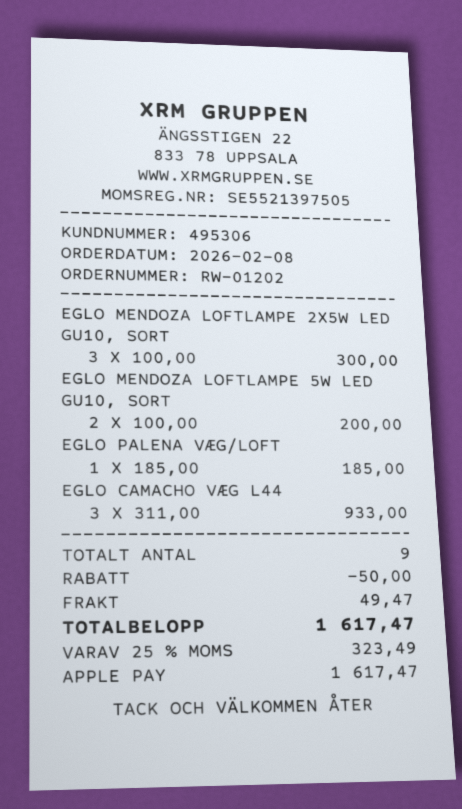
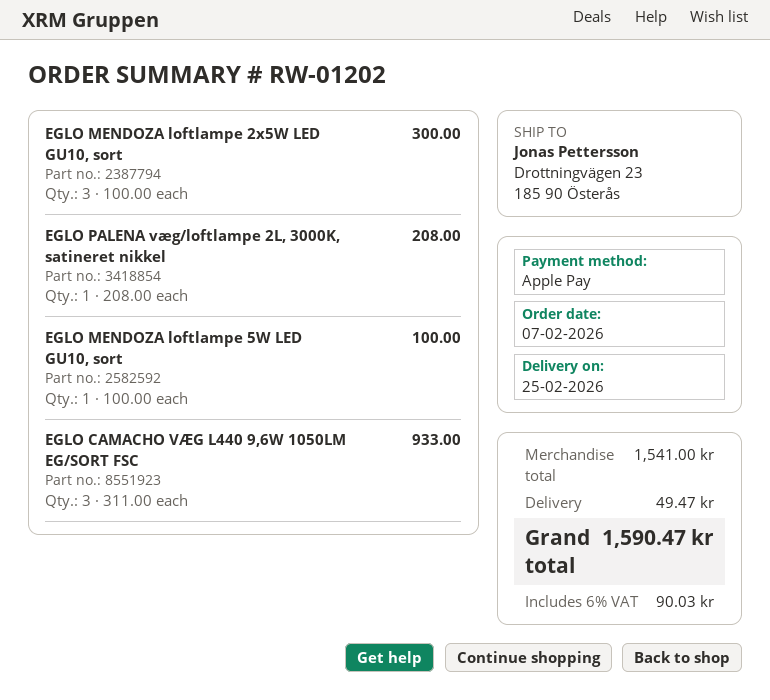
order date: 2026-02-08 -> 2026-02-07
EGLO MENDOZA LOFTLAMPE 5W LED GU10, SORT: 2 x 100.00 = 200.00 -> 1 x 100.00 = 100.00
EGLO PALENA VÆG/LOFT: 1 x 185.00 = 185.00 -> 1 x 208.00 = 208.00
discount: 50.00 -> none
tax: 25% = 323.49 -> 6% = 90.03
total: 1617.47 -> 1590.47

